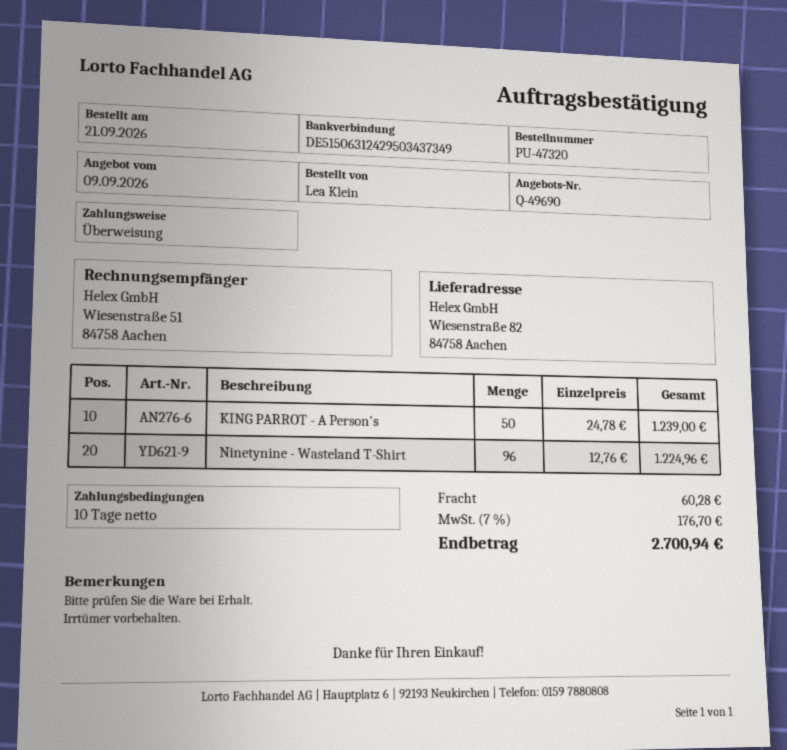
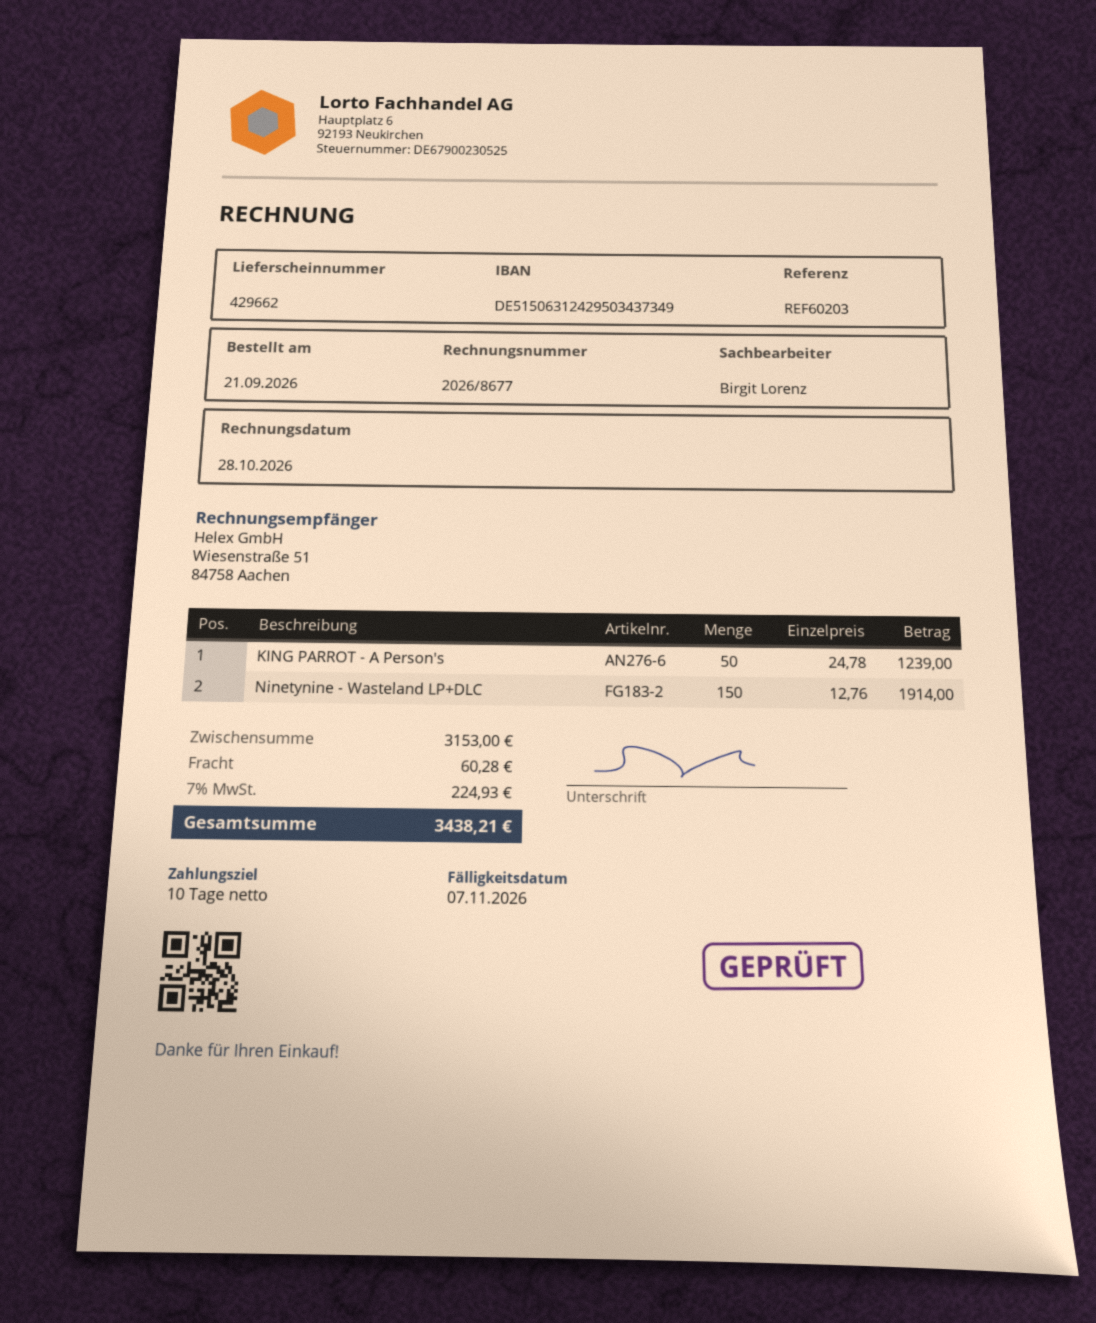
Ninetynine - Wasteland T-Shirt: 96 x 12.76 = 1224.96 -> none
Ninetynine - Wasteland LP+DLC: none -> 150 x 12.76 = 1914.00
tax: 7% = 176.70 -> 7% = 224.93
total: 2700.94 -> 3438.21

